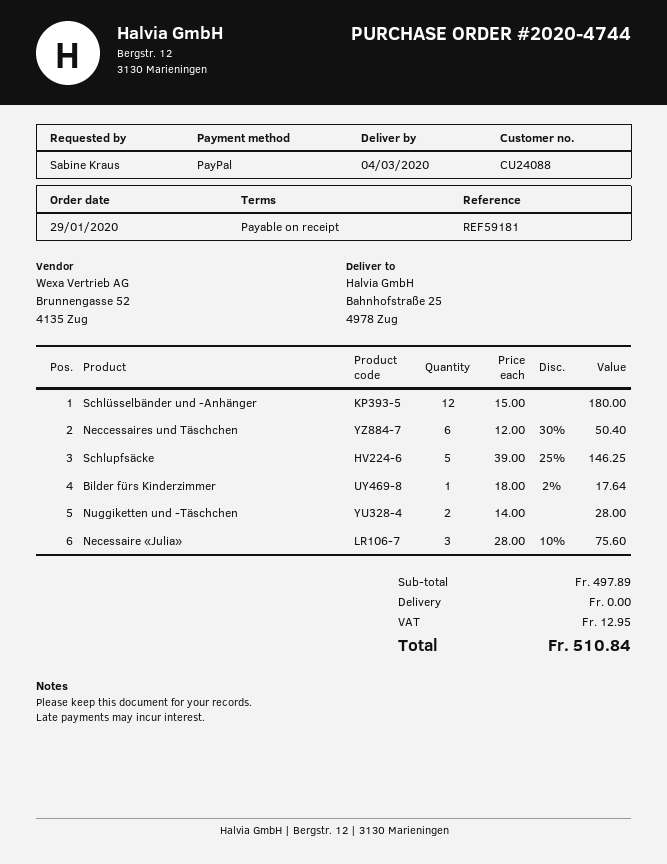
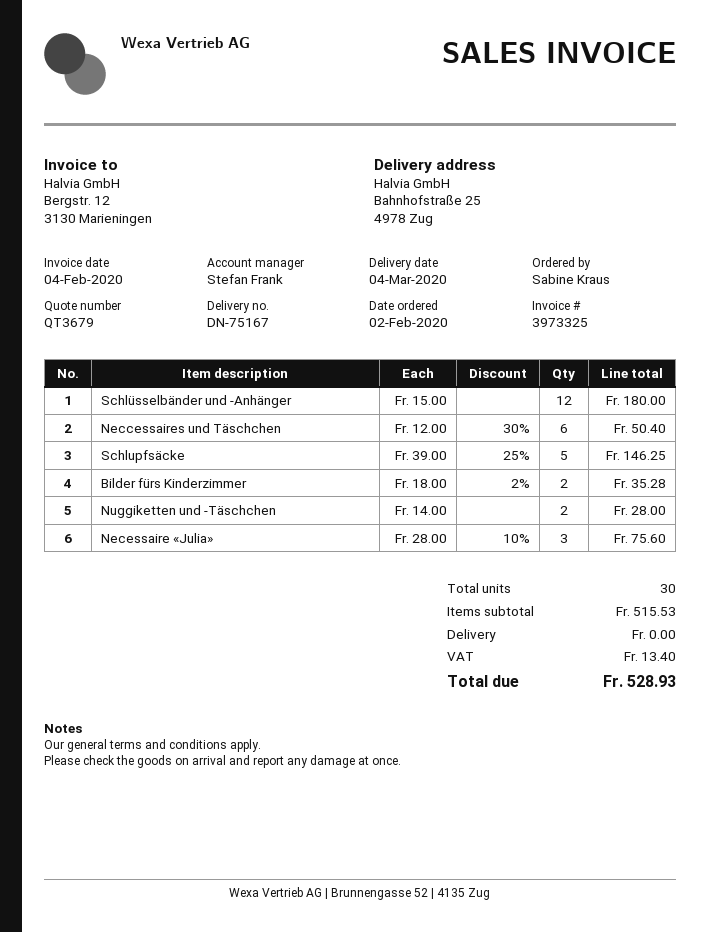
order date: 2020-01-29 -> 2020-02-02
Bilder fürs Kinderzimmer: 1 x 18.00 - 2% = 17.64 -> 2 x 18.00 - 2% = 35.28
subtotal: 497.89 -> 515.53
tax: 12.95 -> 13.40
total: 510.84 -> 528.93

